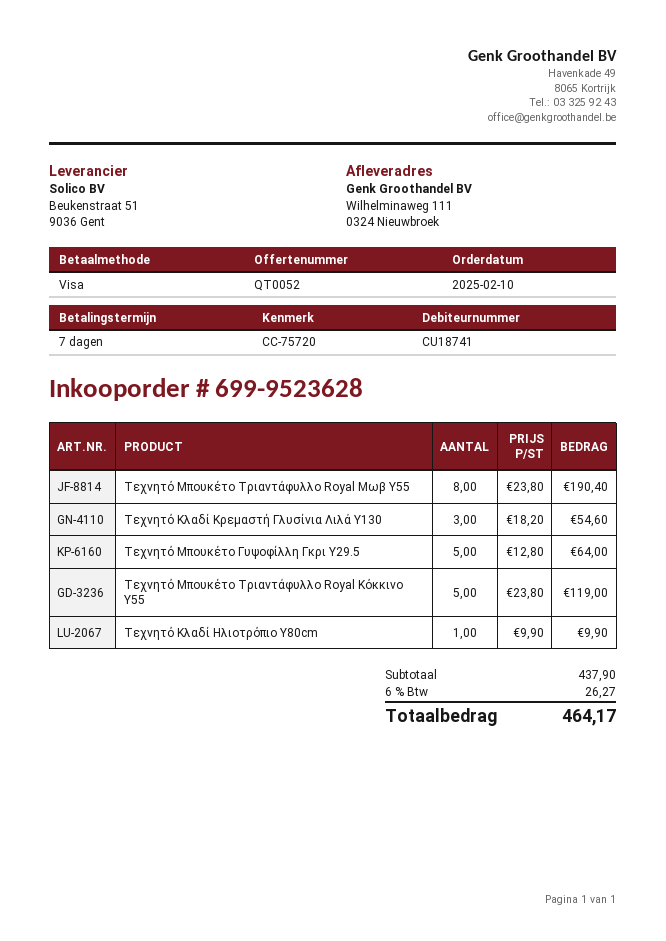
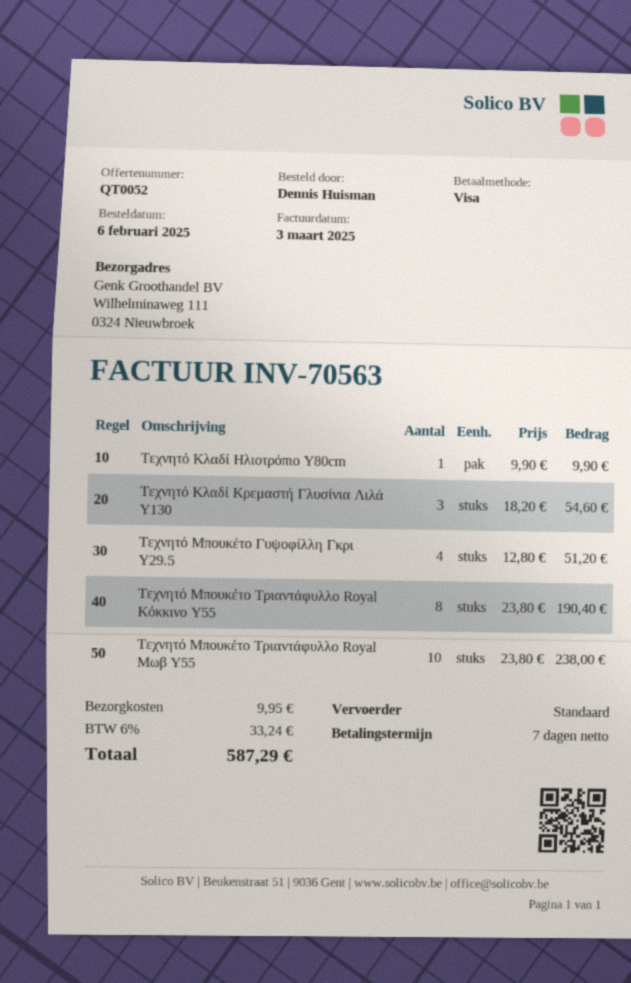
order date: 2025-02-10 -> 2025-02-06
Τεχνητό Μπουκέτο Τριαντάφυλλο Royal Μωβ Υ55: 8 x 23.80 = 190.40 -> 10 x 23.80 = 238.00
Τεχνητό Μπουκέτο Γυψοφίλλη Γκρι Υ29.5: 5 x 12.80 = 64.00 -> 4 x 12.80 = 51.20
Τεχνητό Μπουκέτο Τριαντάφυλλο Royal Κόκκινο Υ55: 5 x 23.80 = 119.00 -> 8 x 23.80 = 190.40
shipping: none -> 9.95
tax: 6% = 26.27 -> 6% = 33.24
total: 464.17 -> 587.29

